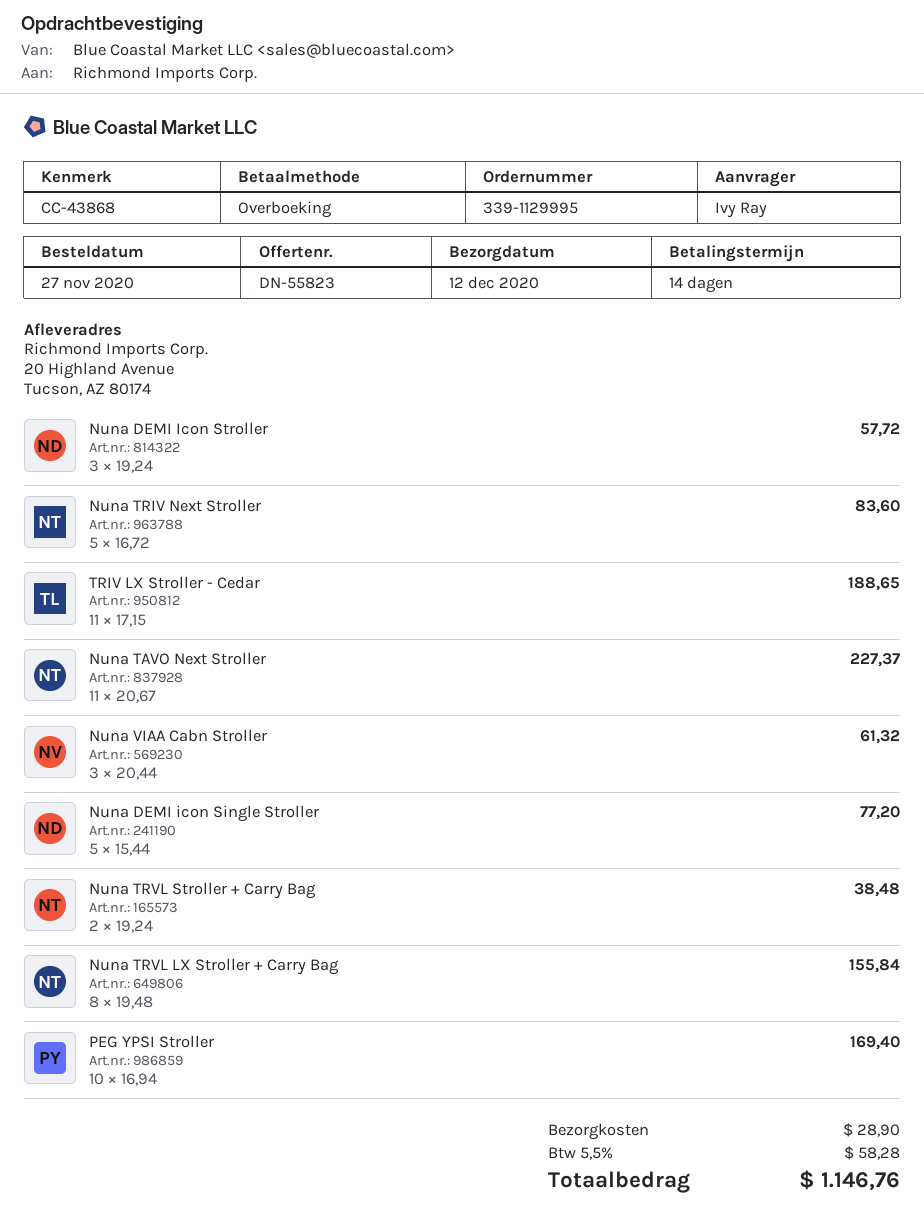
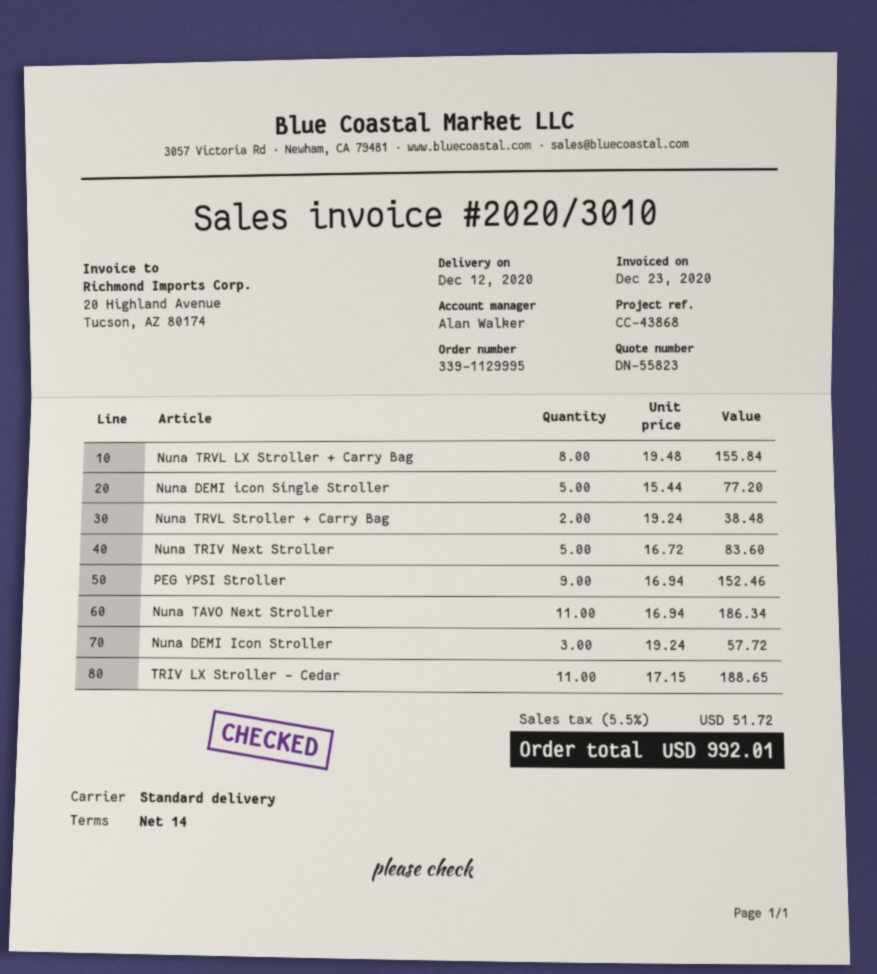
Nuna TAVO Next Stroller: 11 x 20.67 = 227.37 -> 11 x 16.94 = 186.34
Nuna VIAA Cabn Stroller: 3 x 20.44 = 61.32 -> none
PEG YPSI Stroller: 10 x 16.94 = 169.40 -> 9 x 16.94 = 152.46
shipping: 28.90 -> none
tax: 5.5% = 58.28 -> 5.5% = 51.72
total: 1146.76 -> 992.01

